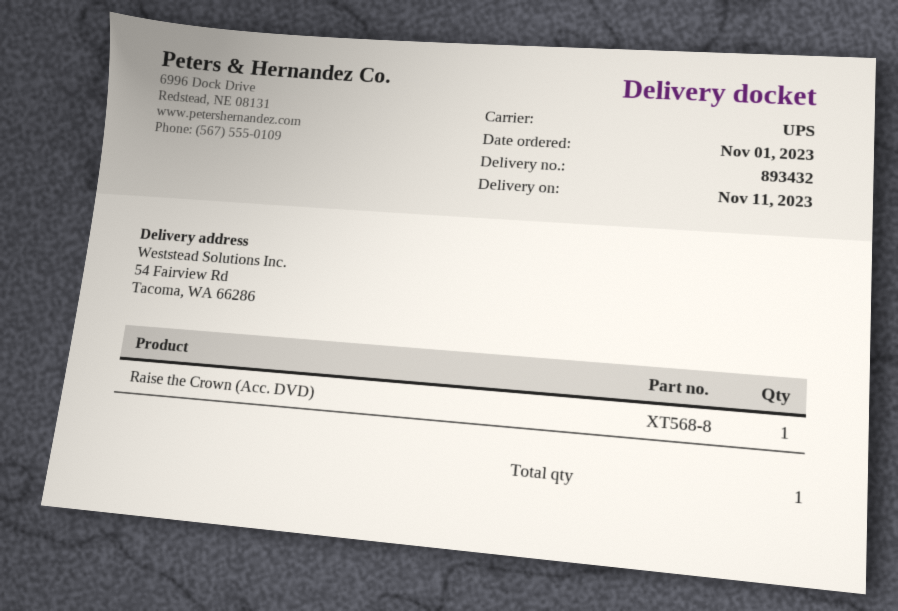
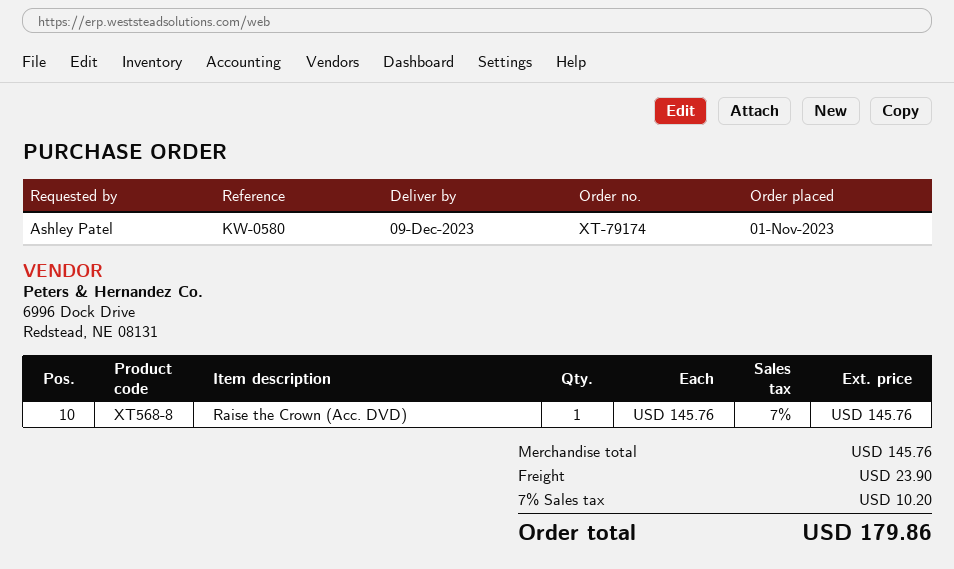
delivery date: 2023-11-11 -> 2023-12-09

